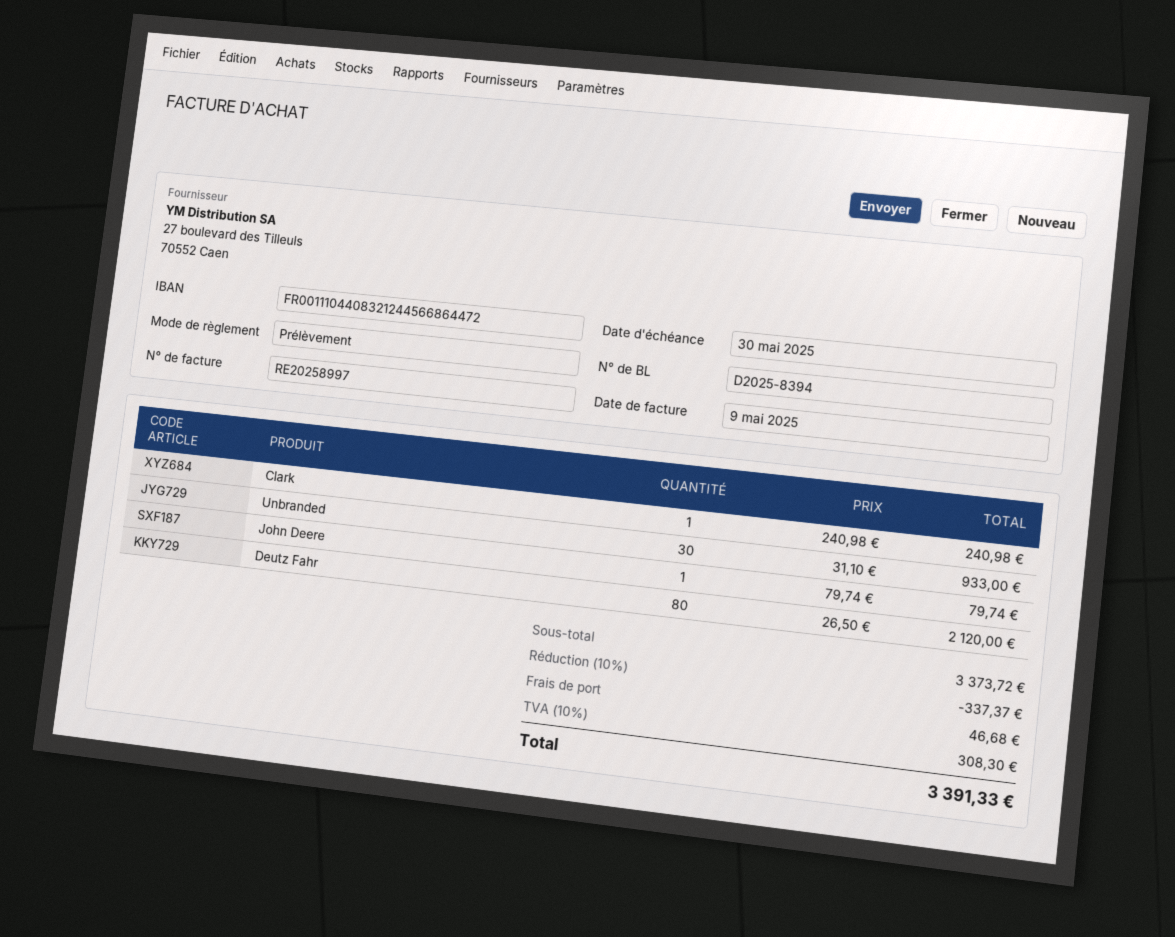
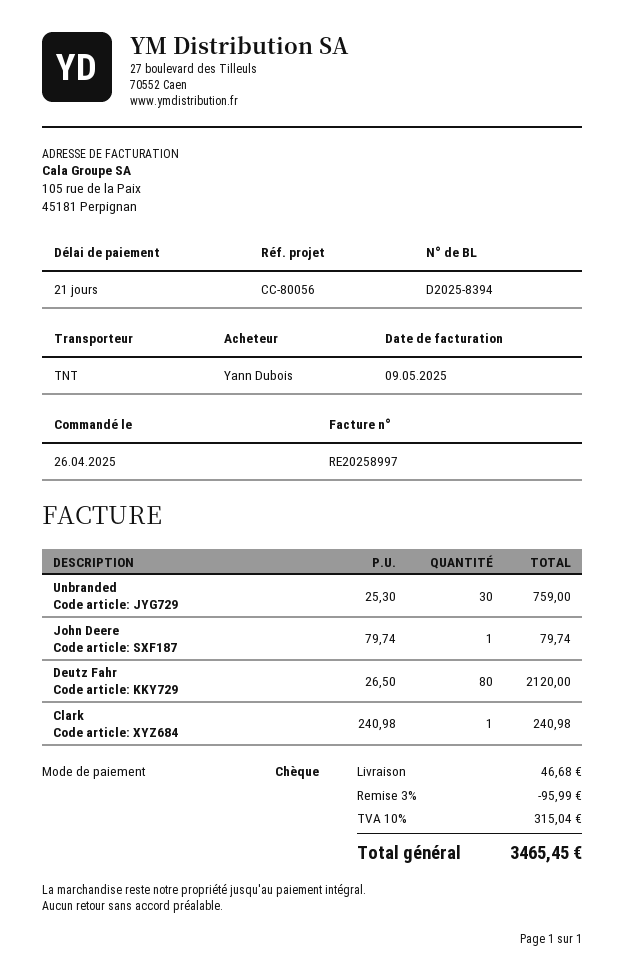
payment method: direct debit -> cheque
Unbranded: 30 x 31.10 = 933.00 -> 30 x 25.30 = 759.00
discount: 10% = 337.37 -> 3% = 95.99
tax: 10% = 308.30 -> 10% = 315.04
total: 3391.33 -> 3465.45

